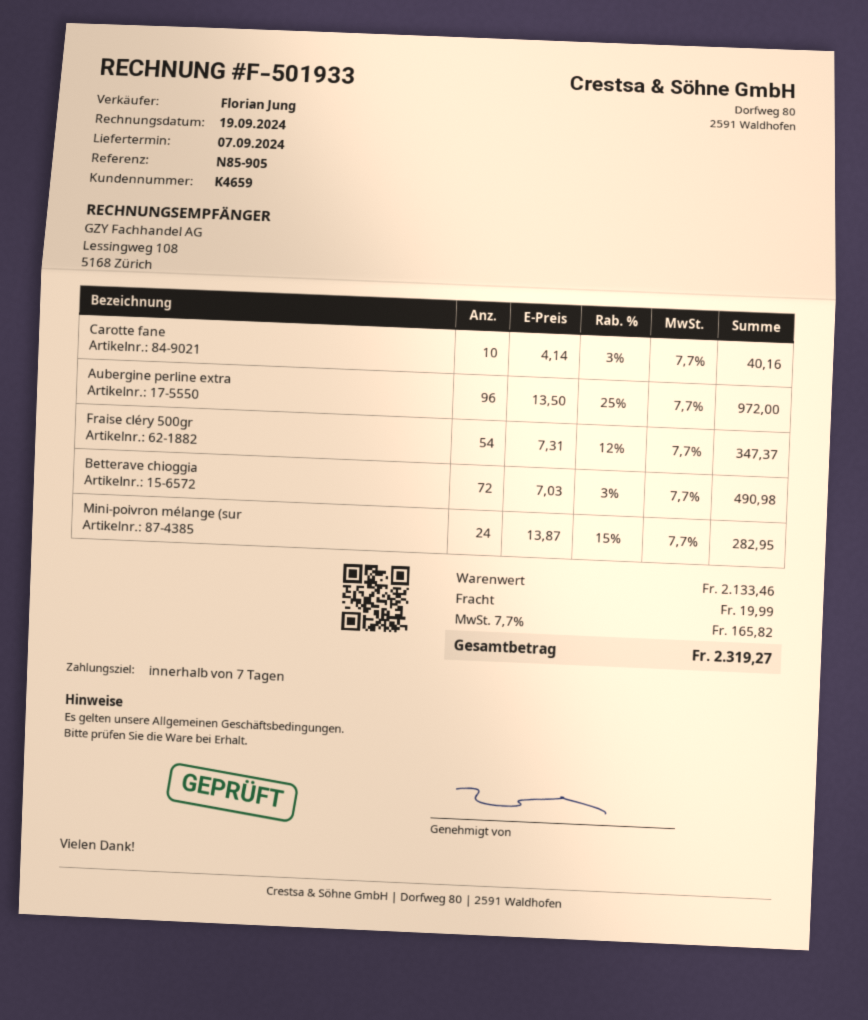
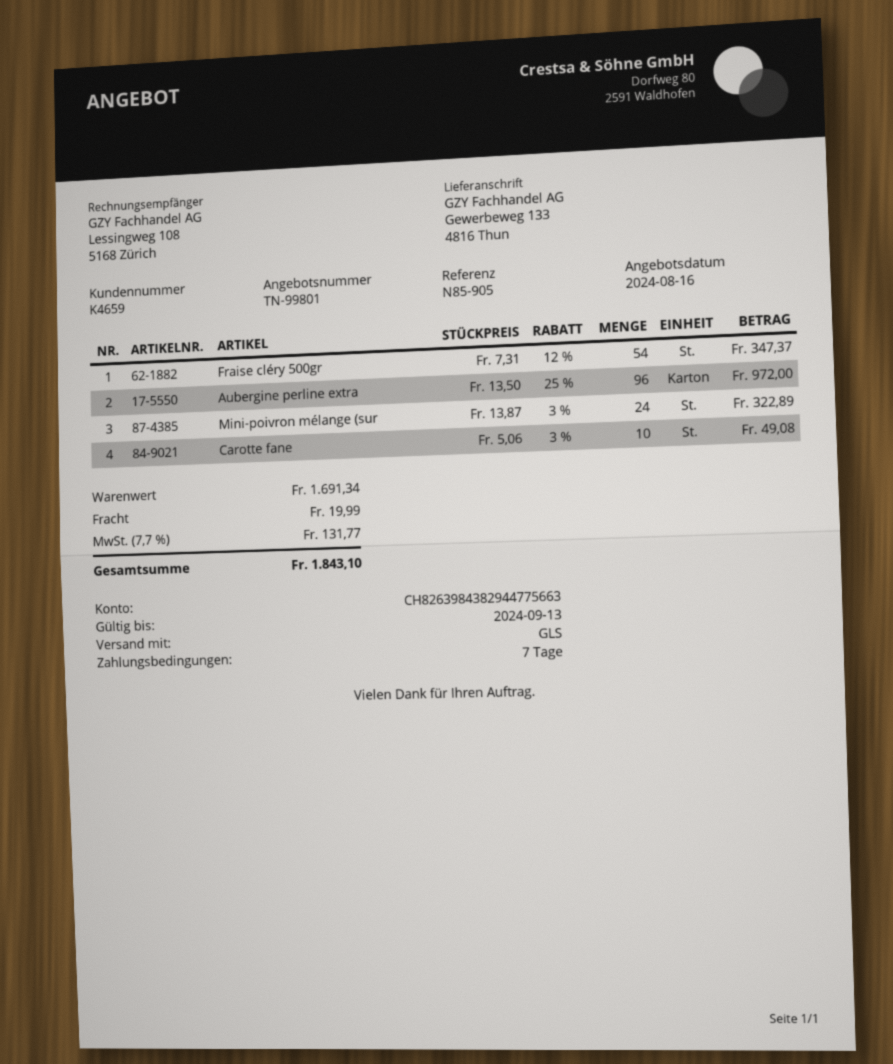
Carotte fane: 10 x 4.14 - 3% = 40.16 -> 10 x 5.06 - 3% = 49.08
Betterave chioggia: 72 x 7.03 - 3% = 490.98 -> none
Mini-poivron mélange (sur: 24 x 13.87 - 15% = 282.95 -> 24 x 13.87 - 3% = 322.89
subtotal: 2133.46 -> 1691.34
tax: 7.7% = 165.82 -> 7.7% = 131.77
total: 2319.27 -> 1843.10

